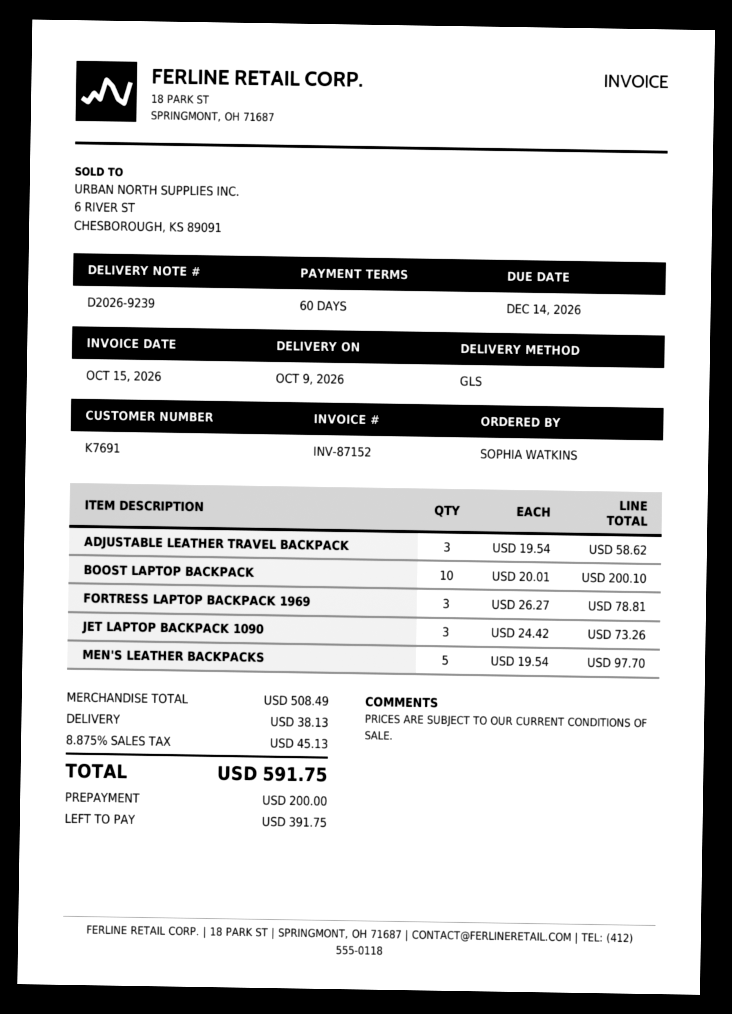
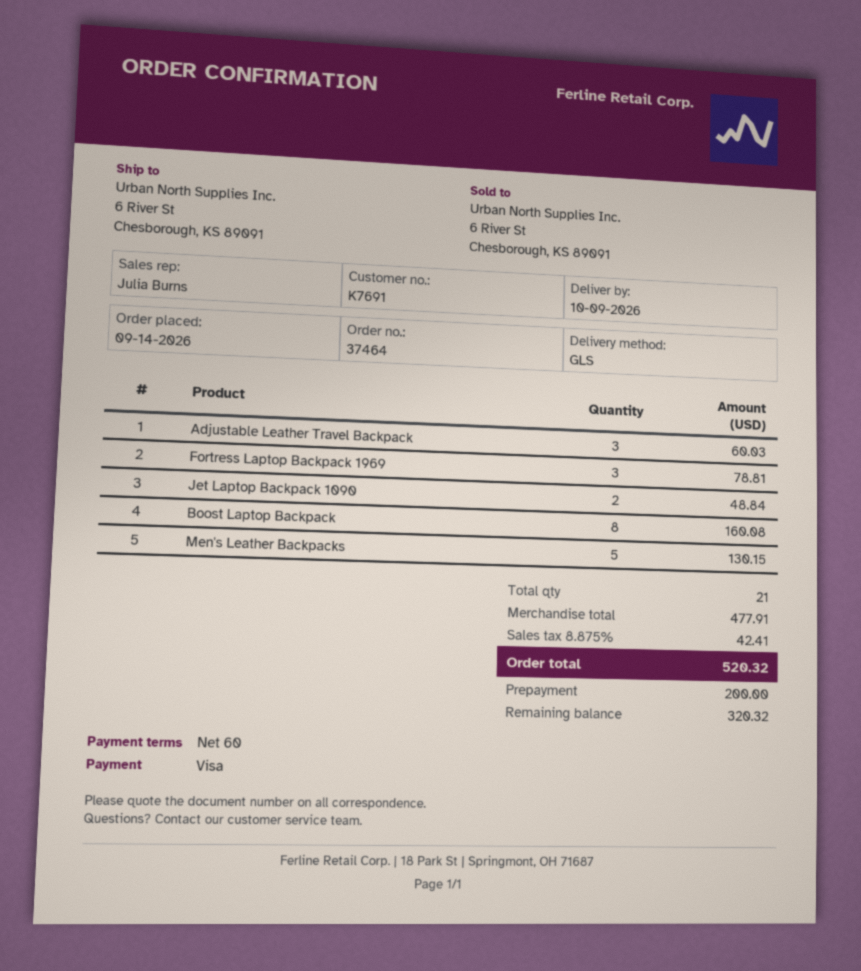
ADJUSTABLE LEATHER TRAVEL BACKPACK: 3 for 58.62 -> 3 for 60.03
BOOST LAPTOP BACKPACK: 10 for 200.10 -> 8 for 160.08
JET LAPTOP BACKPACK 1090: 3 for 73.26 -> 2 for 48.84
MEN'S LEATHER BACKPACKS: 5 for 97.70 -> 5 for 130.15
subtotal: 508.49 -> 477.91
shipping: 38.13 -> none
tax: 8.875% = 45.13 -> 8.875% = 42.41
total: 591.75 -> 520.32
balance: 391.75 -> 320.32

